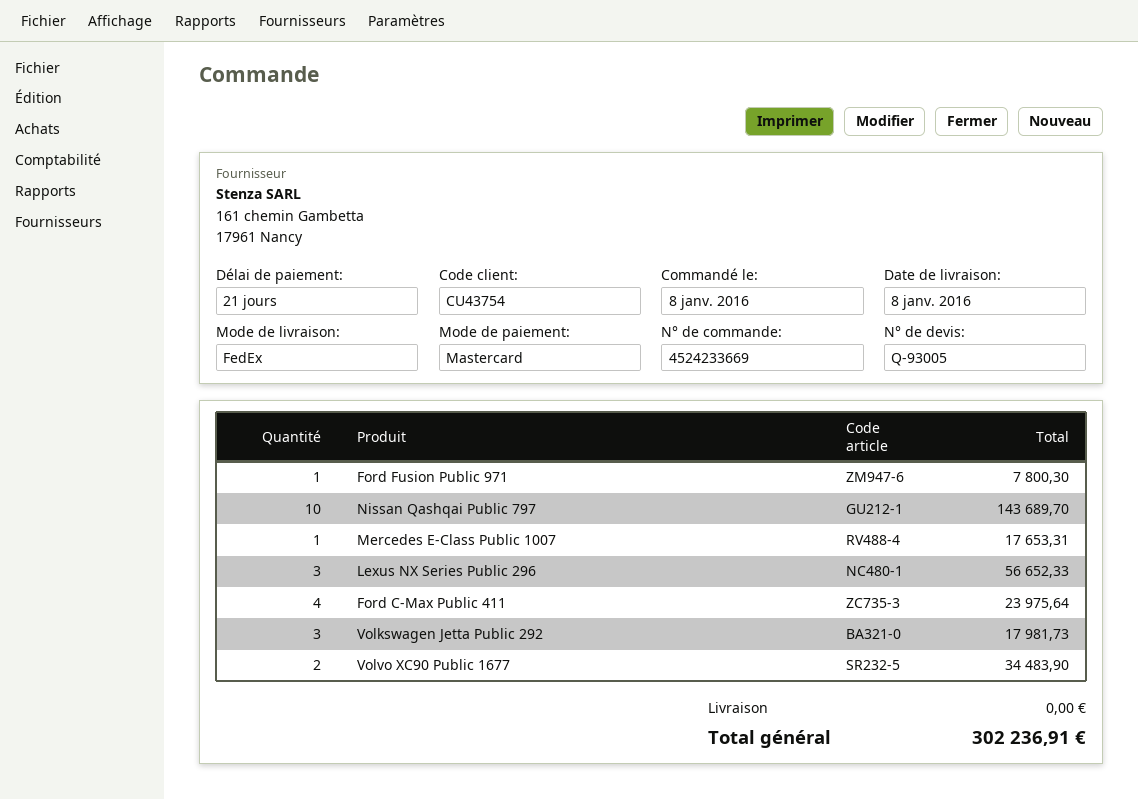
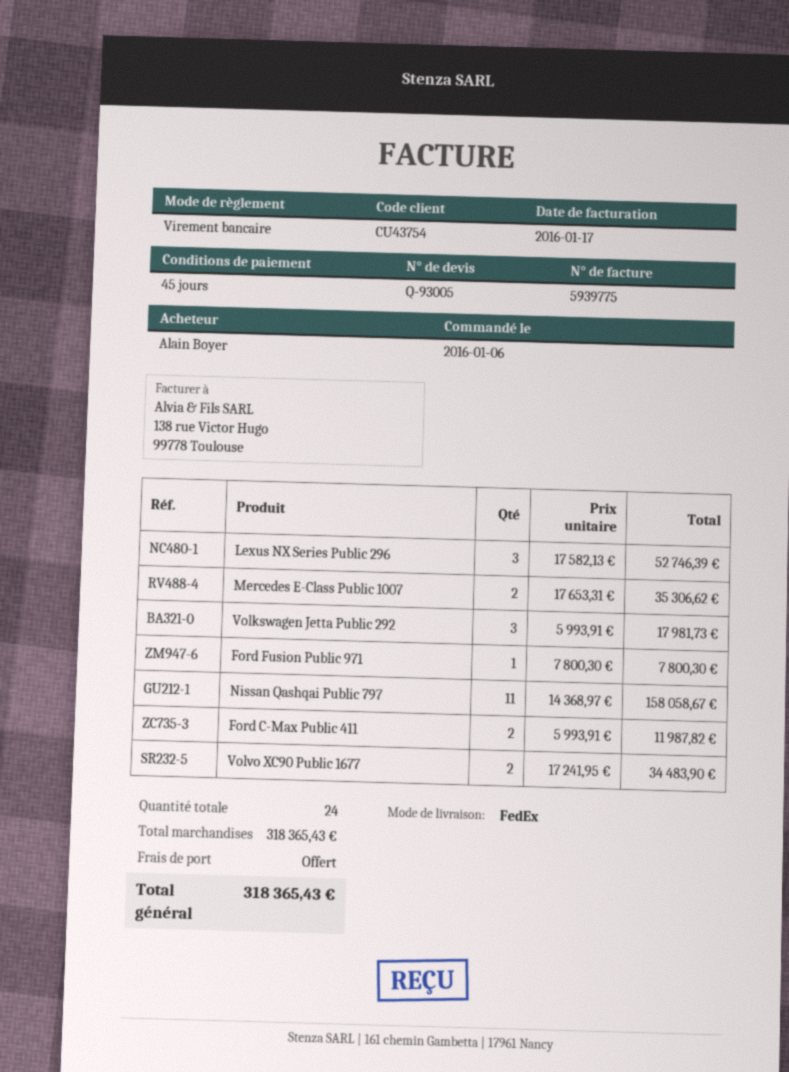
order date: 2016-01-08 -> 2016-01-06
payment terms: 21 days -> 45 days
payment method: Mastercard -> bank transfer
Nissan Qashqai Public 797: 10 for 143689.70 -> 11 for 158058.67
Mercedes E-Class Public 1007: 1 for 17653.31 -> 2 for 35306.62
Lexus NX Series Public 296: 3 for 56652.33 -> 3 for 52746.39
Ford C-Max Public 411: 4 for 23975.64 -> 2 for 11987.82
total: 302236.91 -> 318365.43

